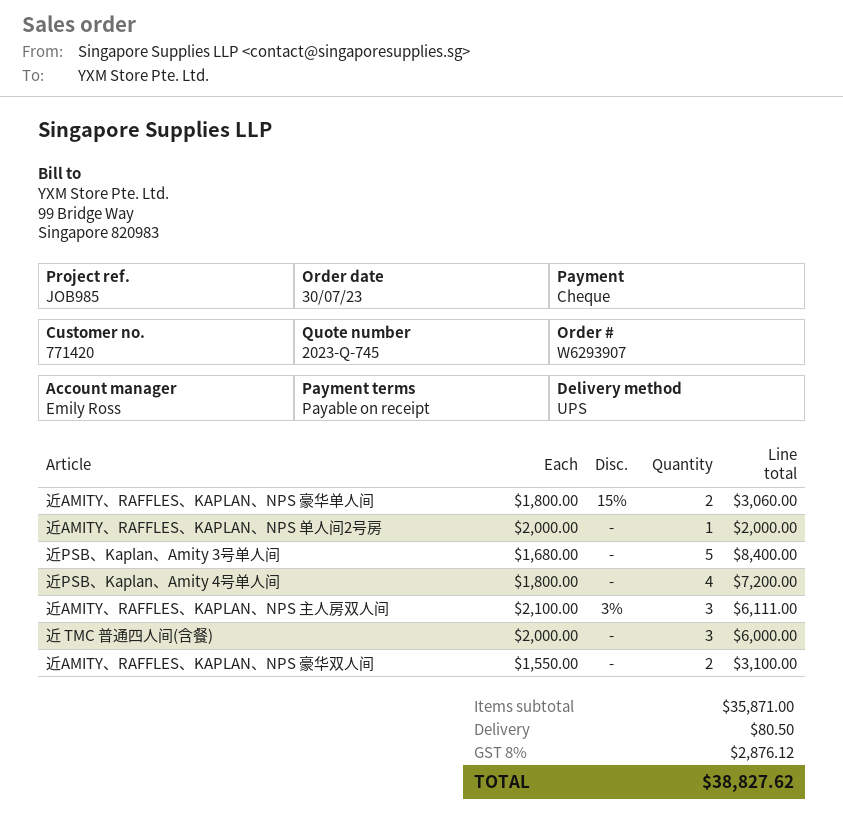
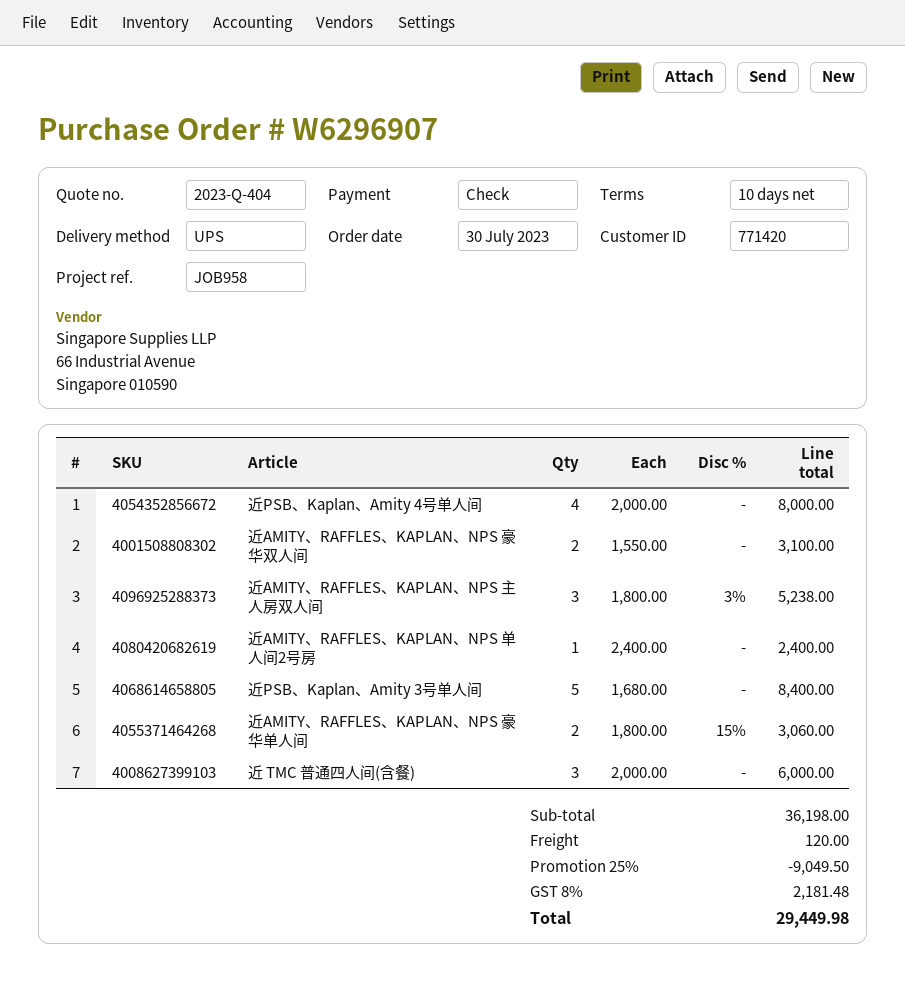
quote number: 2023-Q-745 -> 2023-Q-404
order number: W6293907 -> W6296907
payment terms: on receipt -> 10 days
reference: JOB985 -> JOB958
近AMITY、RAFFLES、KAPLAN、NPS 单人间2号房: 1 x 2000.00 = 2000.00 -> 1 x 2400.00 = 2400.00
近PSB、Kaplan、Amity 4号单人间: 4 x 1800.00 = 7200.00 -> 4 x 2000.00 = 8000.00
近AMITY、RAFFLES、KAPLAN、NPS 主人房双人间: 3 x 2100.00 - 3% = 6111.00 -> 3 x 1800.00 - 3% = 5238.00
subtotal: 35871.00 -> 36198.00
discount: none -> 25% = 9049.50
shipping: 80.50 -> 120.00
tax: 8% = 2876.12 -> 8% = 2181.48
total: 38827.62 -> 29449.98

